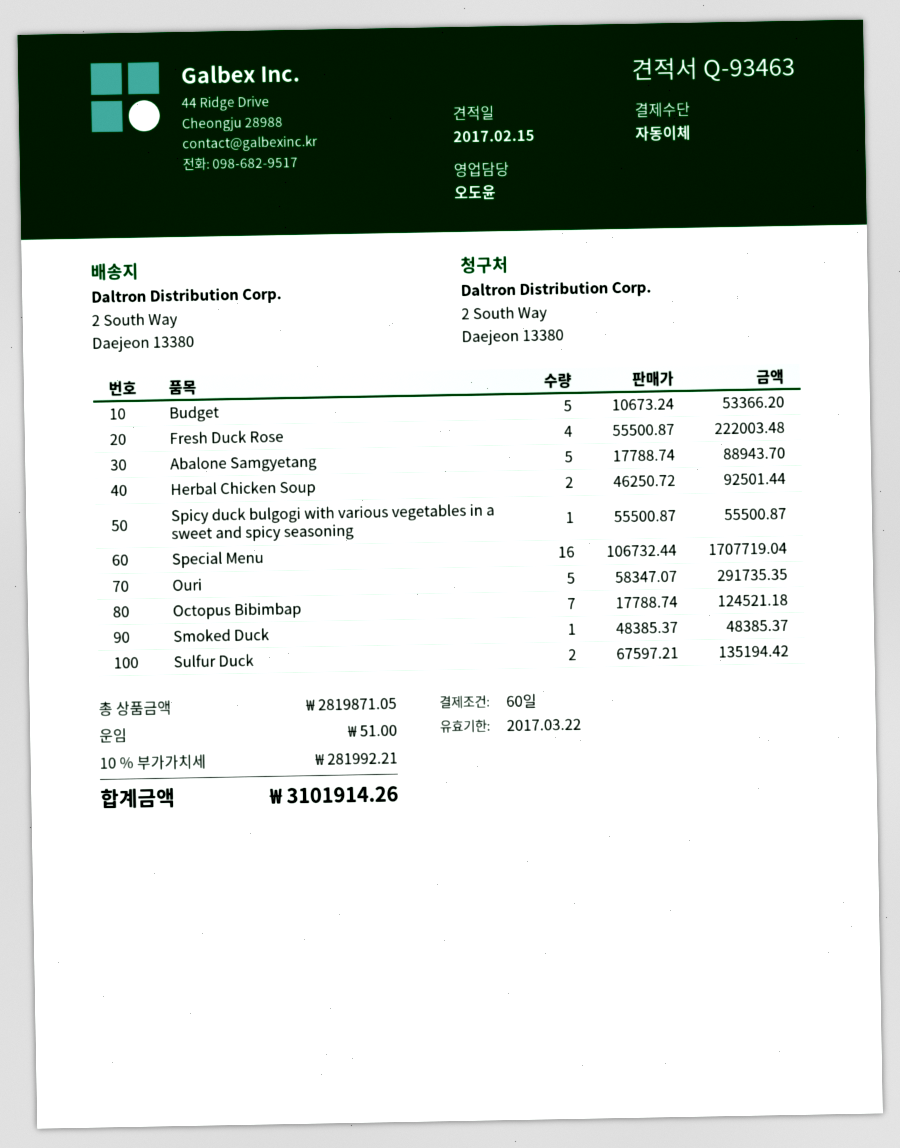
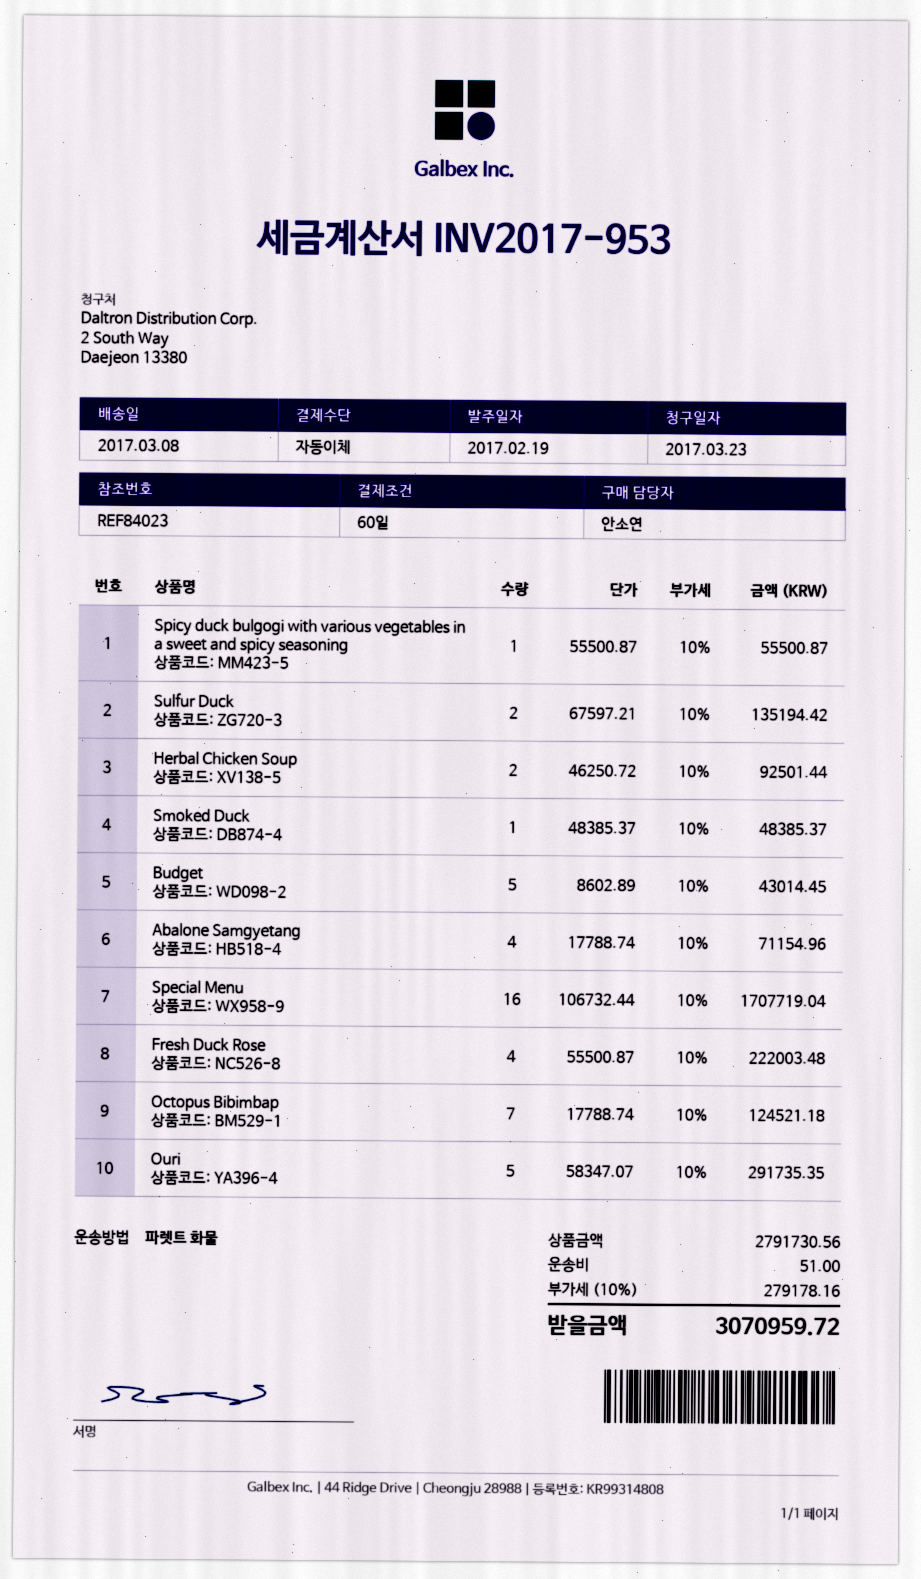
Budget: 5 x 10673.24 = 53366.20 -> 5 x 8602.89 = 43014.45
Abalone Samgyetang: 5 x 17788.74 = 88943.70 -> 4 x 17788.74 = 71154.96
subtotal: 2819871.05 -> 2791730.56
tax: 10% = 281992.21 -> 10% = 279178.16
total: 3101914.26 -> 3070959.72

